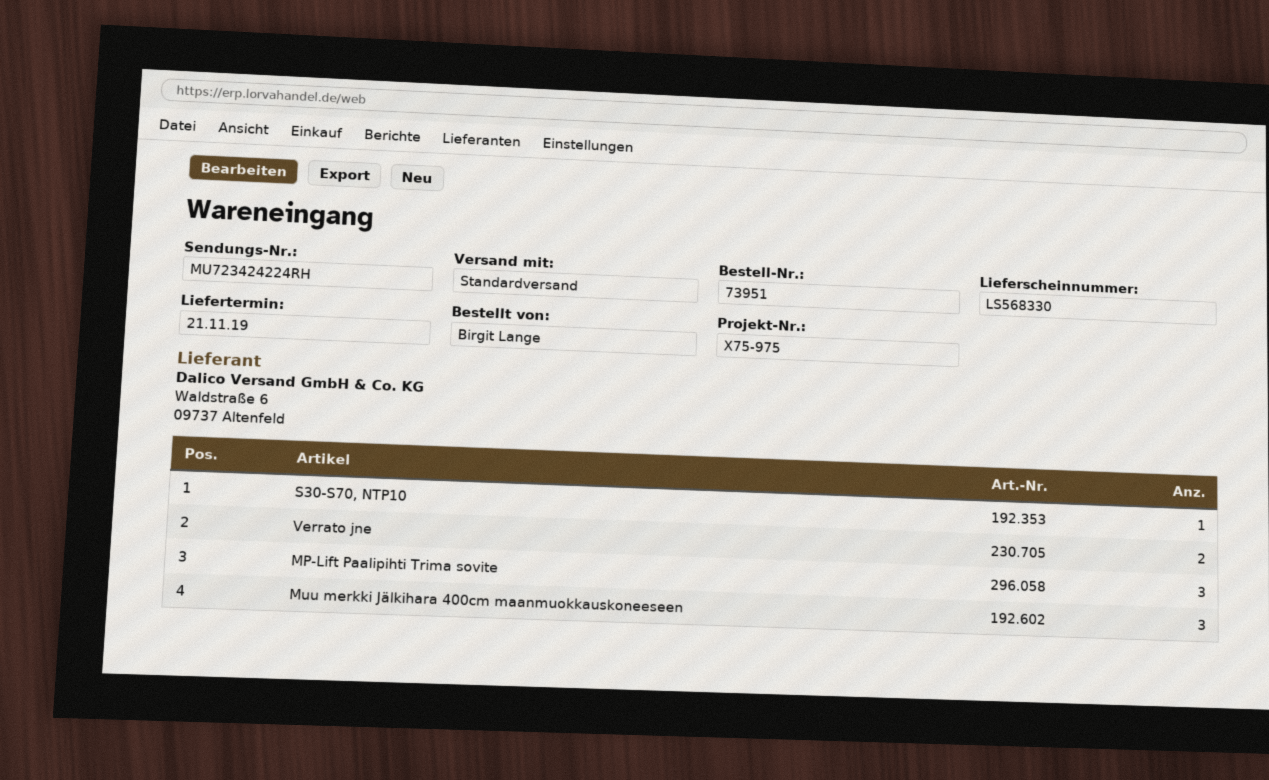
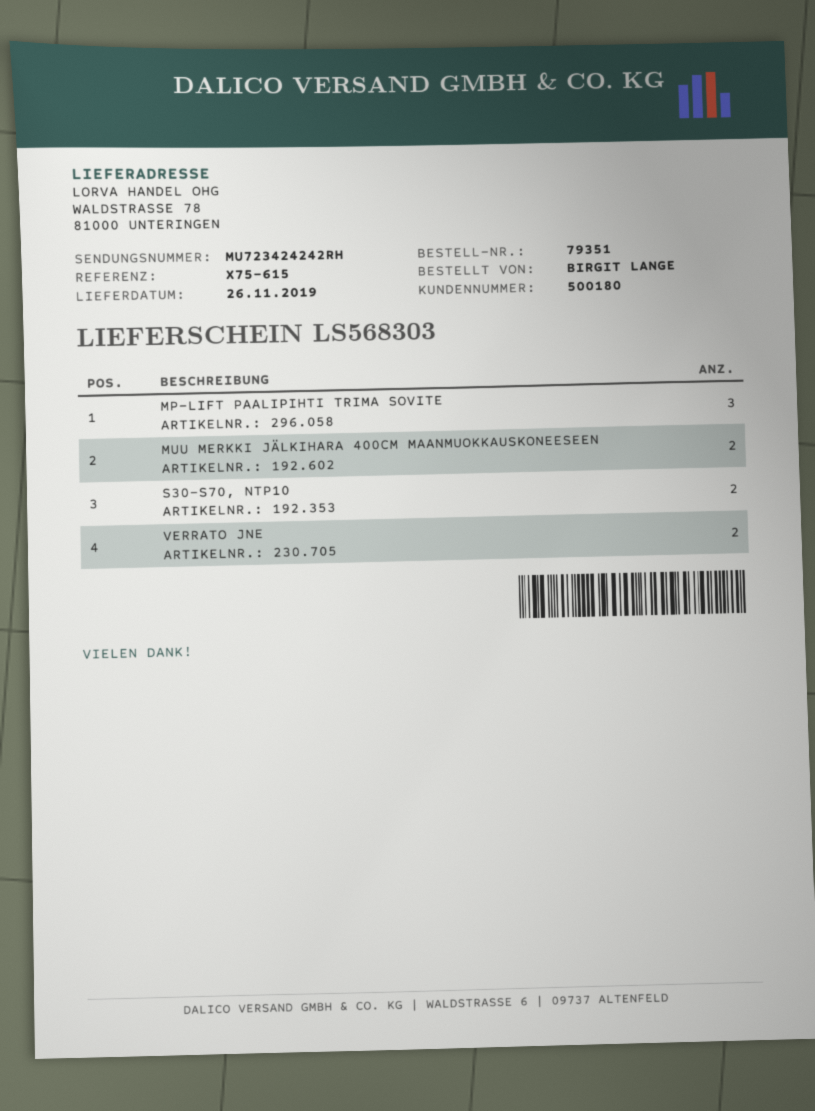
order number: 73951 -> 79351
delivery note number: LS568330 -> LS568303
delivery date: 2019-11-21 -> 2019-11-26
reference: X75-975 -> X75-615
tracking number: MU723424224RH -> MU723424242RH
S30-S70, NTP10: 1 -> 2
Muu merkki Jälkihara 400cm maanmuokkauskoneeseen: 3 -> 2

